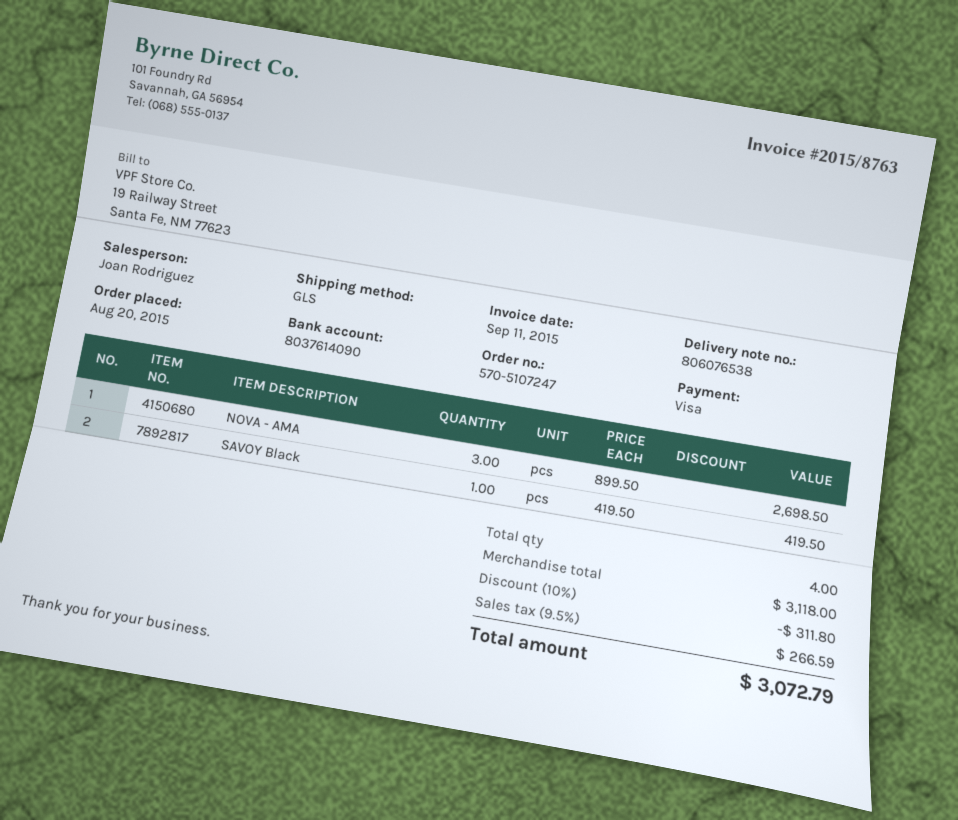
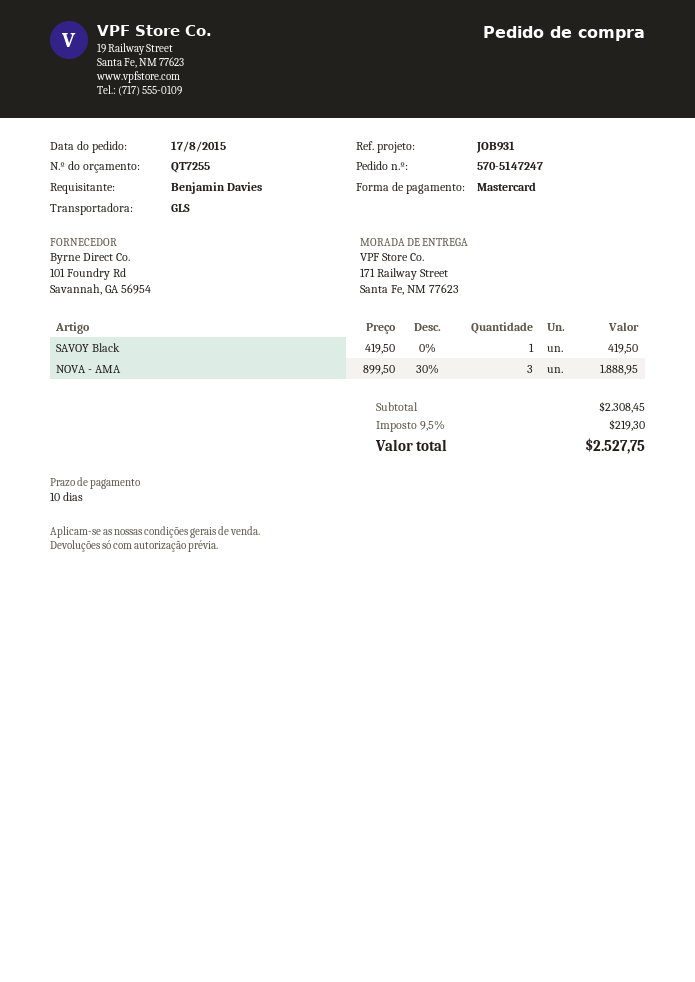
order number: 570-5107247 -> 570-5147247
order date: 2015-08-20 -> 2015-08-17
payment method: Visa -> Mastercard
NOVA - AMA: 3 x 899.50 = 2698.50 -> 3 x 899.50 - 30% = 1888.95
subtotal: 3118.00 -> 2308.45
discount: 10% = 311.80 -> none
tax: 9.5% = 266.59 -> 9.5% = 219.30
total: 3072.79 -> 2527.75

